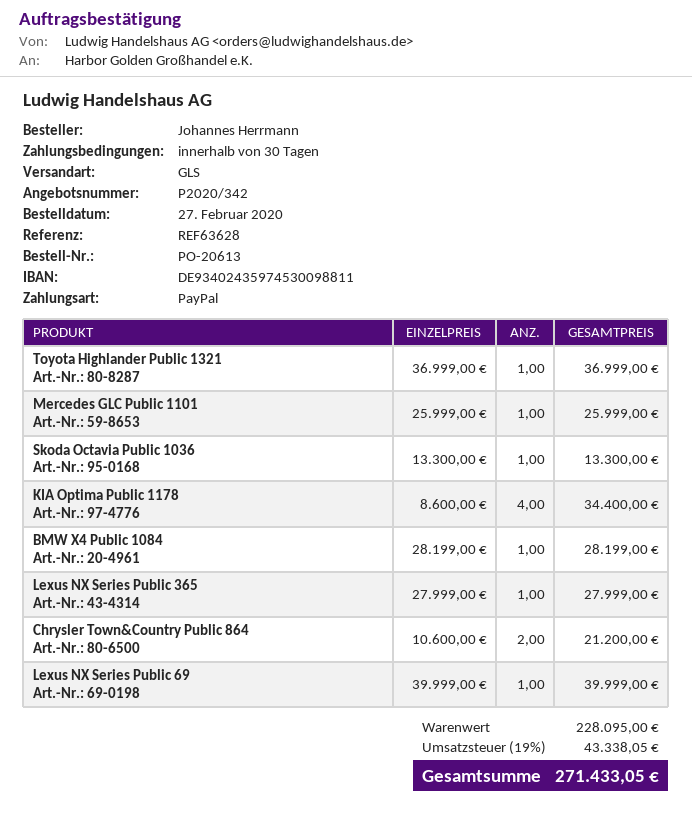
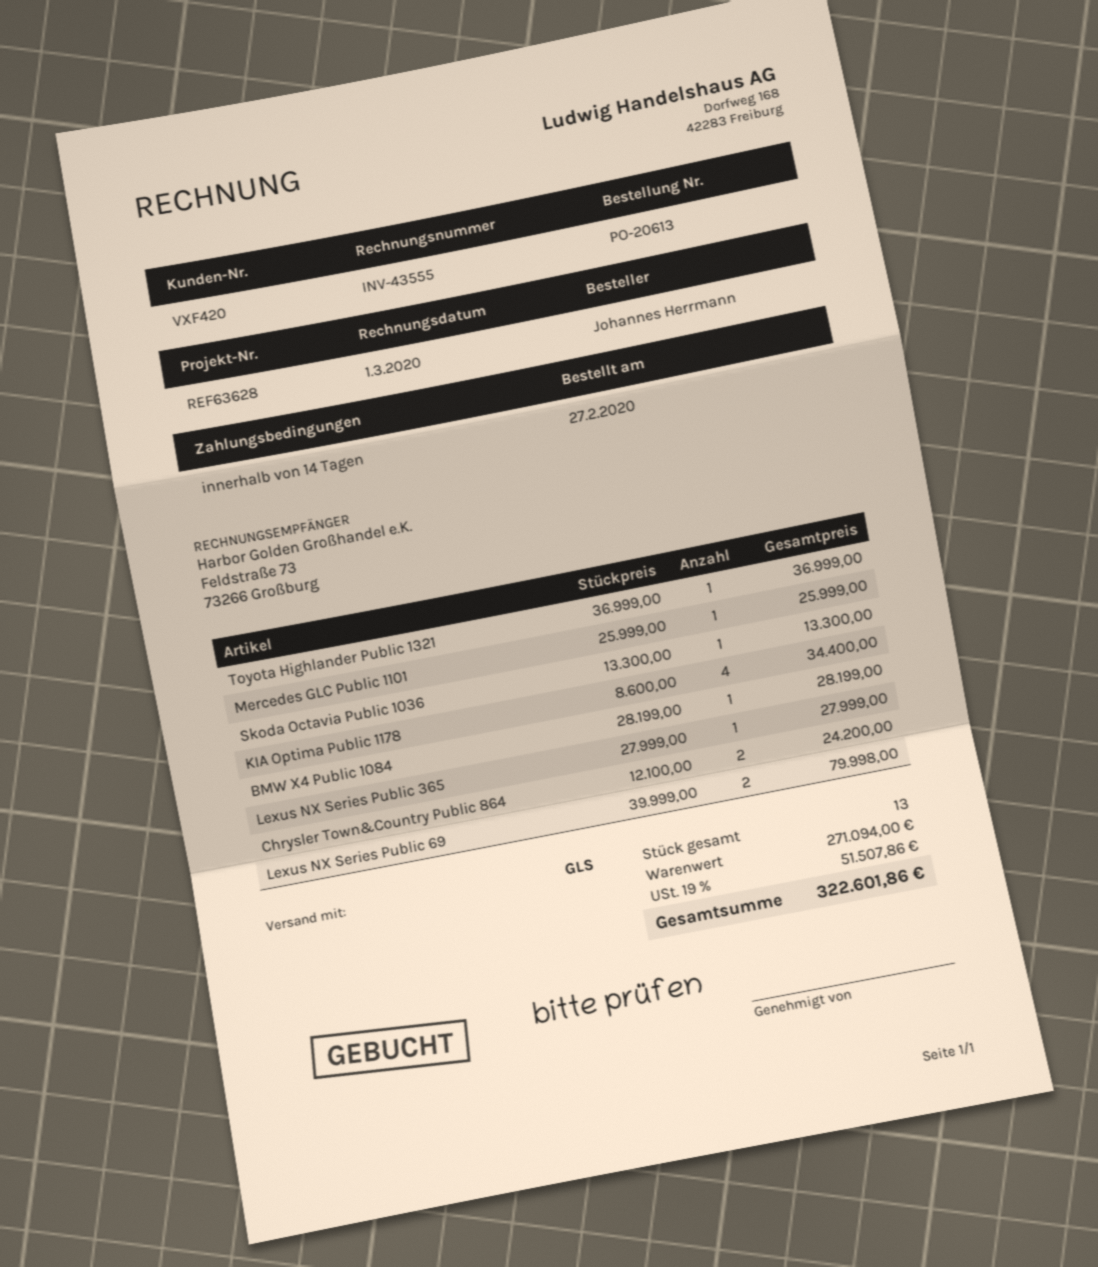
payment terms: 30 days -> 14 days
Chrysler Town&Country Public 864: 2 x 10600.00 = 21200.00 -> 2 x 12100.00 = 24200.00
Lexus NX Series Public 69: 1 x 39999.00 = 39999.00 -> 2 x 39999.00 = 79998.00
subtotal: 228095.00 -> 271094.00
tax: 19% = 43338.05 -> 19% = 51507.86
total: 271433.05 -> 322601.86

